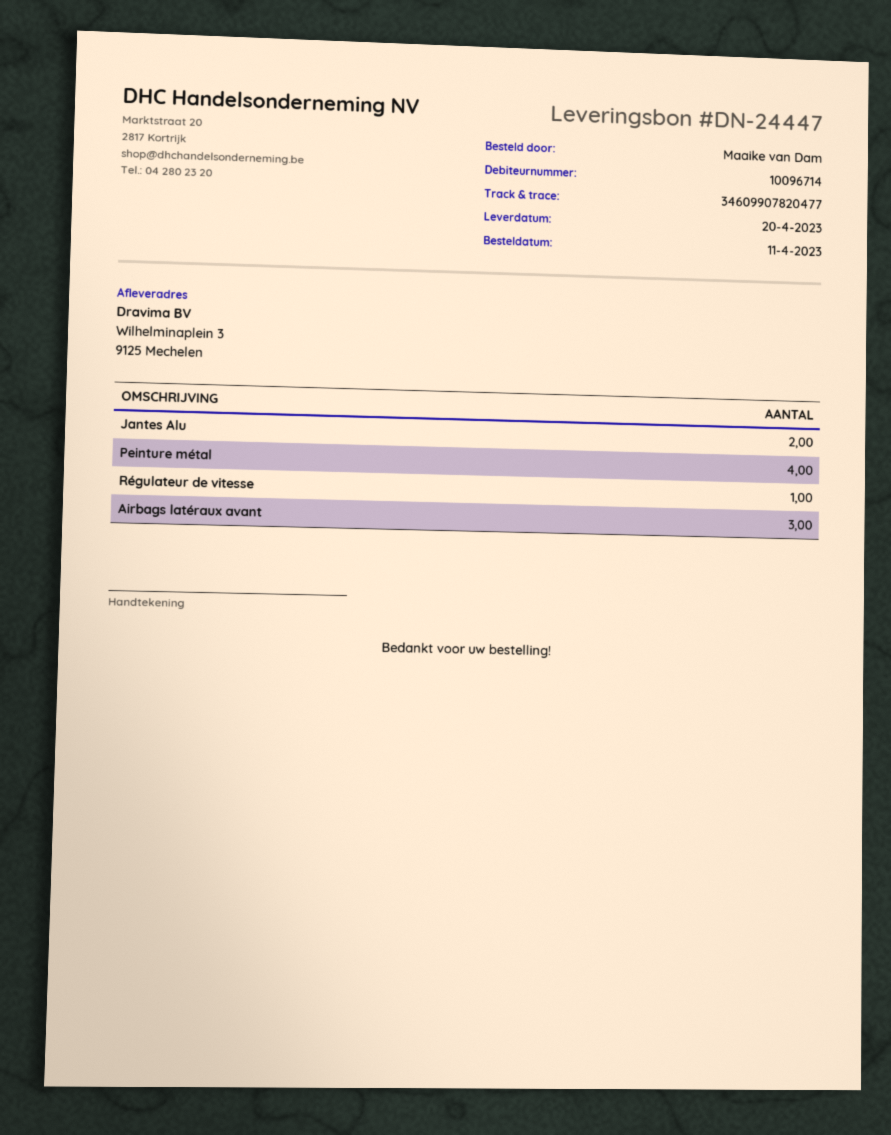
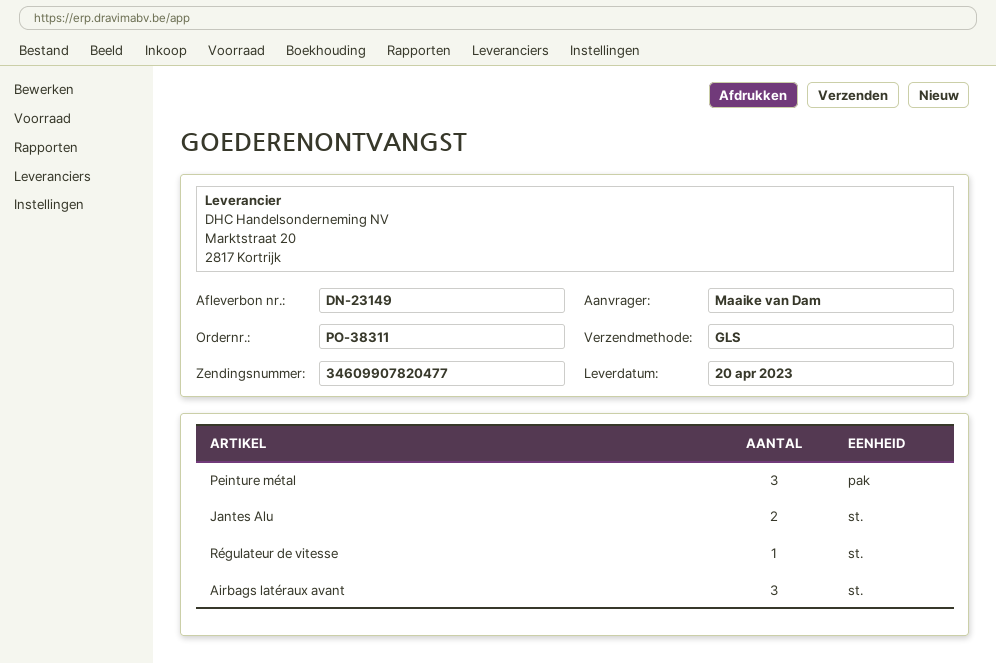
delivery note number: DN-24447 -> DN-23149
Peinture métal: 4 -> 3

